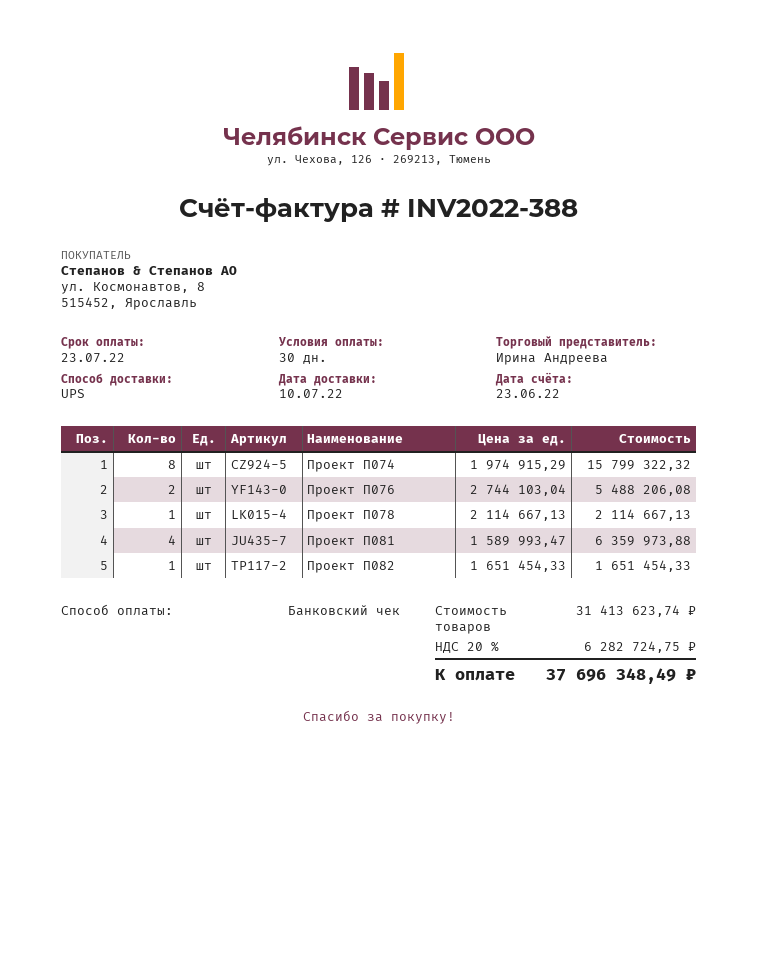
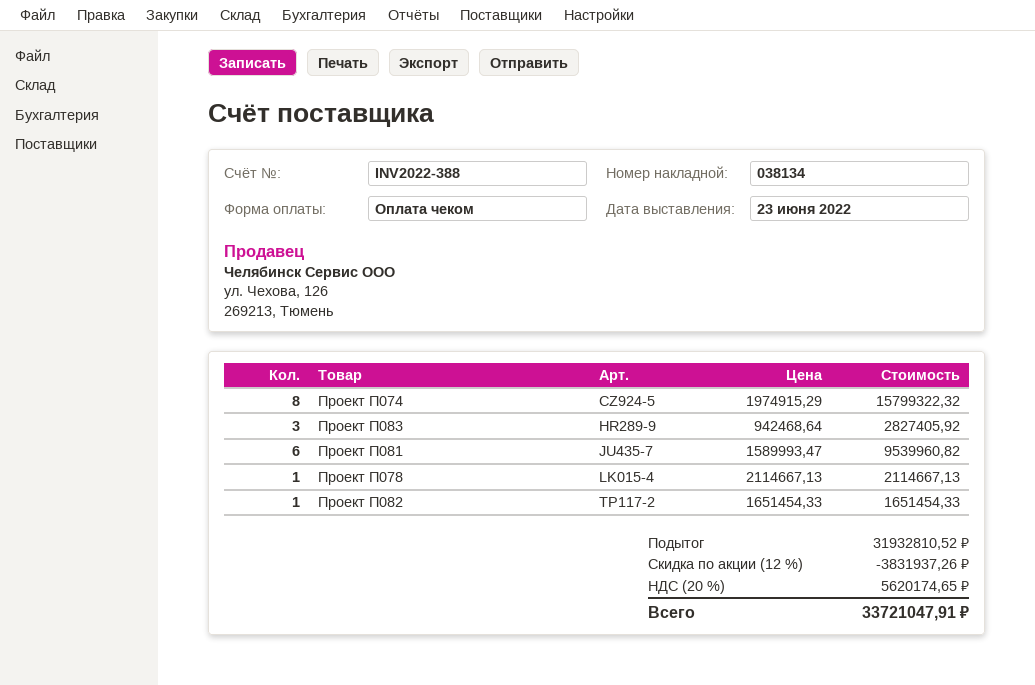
Проект П076: 2 x 2744103.04 = 5488206.08 -> none
Проект П081: 4 x 1589993.47 = 6359973.88 -> 6 x 1589993.47 = 9539960.82
Проект П083: none -> 3 x 942468.64 = 2827405.92
subtotal: 31413623.74 -> 31932810.52
discount: none -> 12% = 3831937.26
tax: 20% = 6282724.75 -> 20% = 5620174.65
total: 37696348.49 -> 33721047.91

